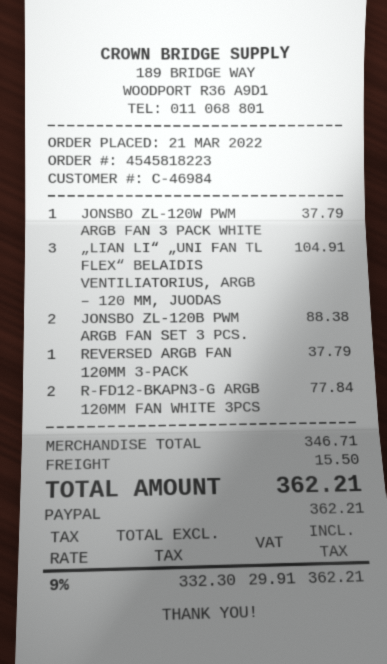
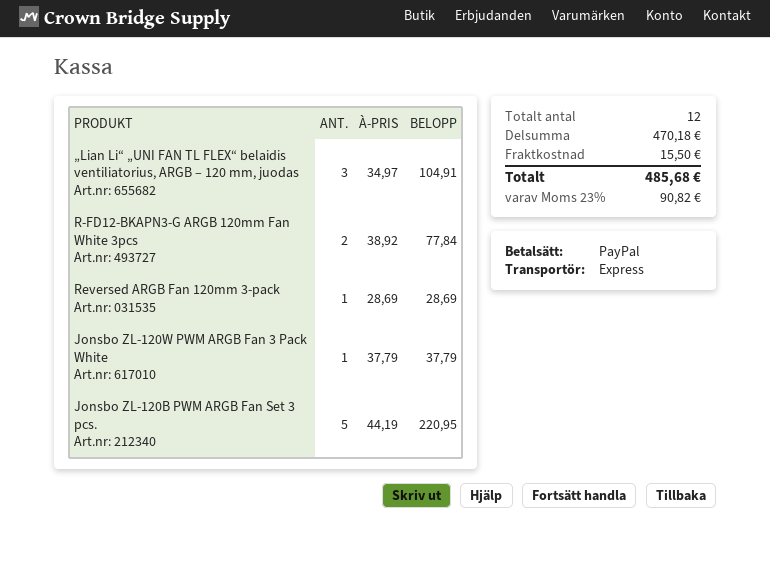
JONSBO ZL-120B PWM ARGB FAN SET 3 PCS.: 2 for 88.38 -> 5 for 220.95
REVERSED ARGB FAN 120MM 3-PACK: 1 for 37.79 -> 1 for 28.69
subtotal: 346.71 -> 470.18
tax: 9% = 29.91 -> 23% = 90.82
total: 362.21 -> 485.68

